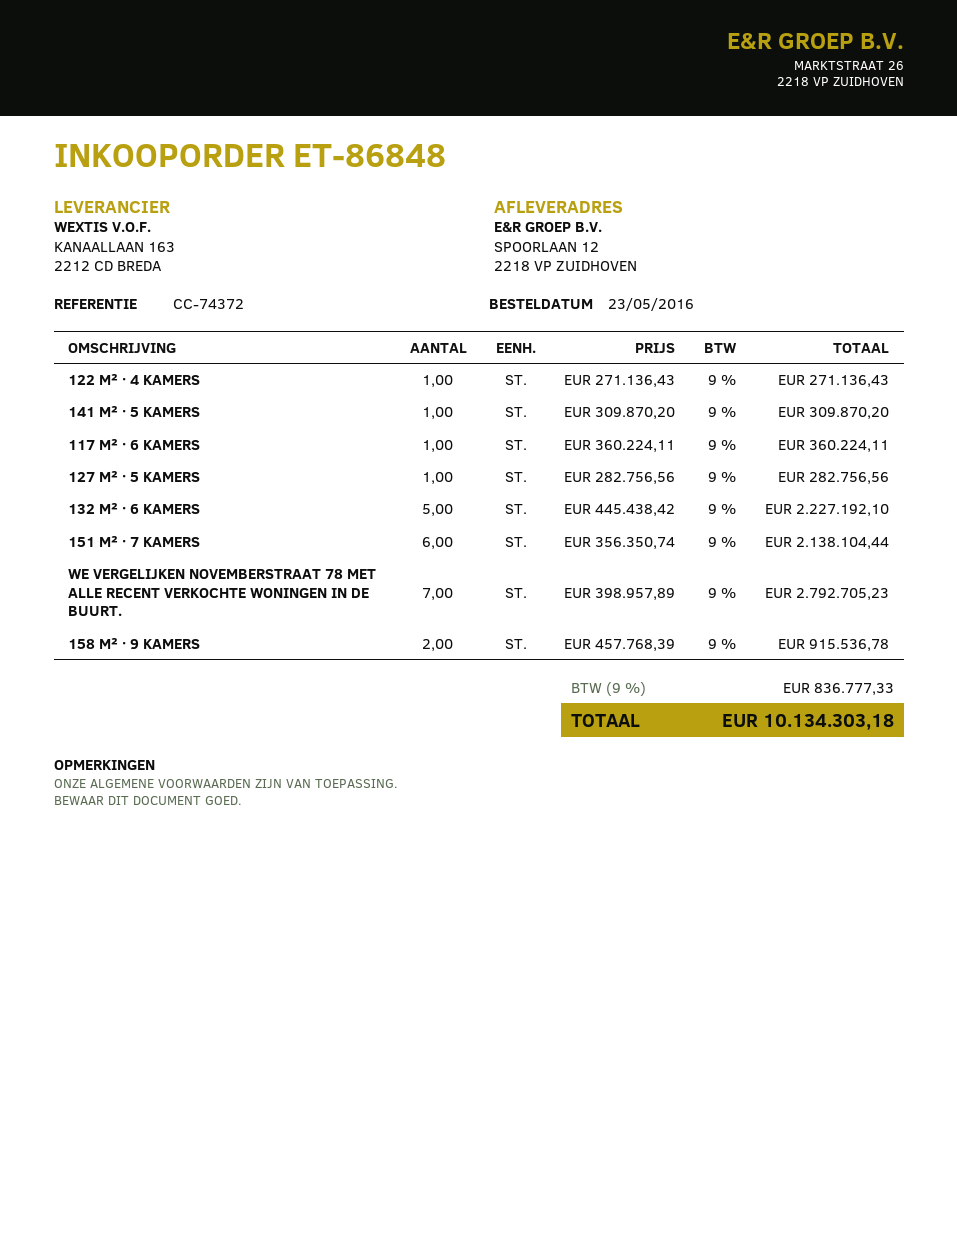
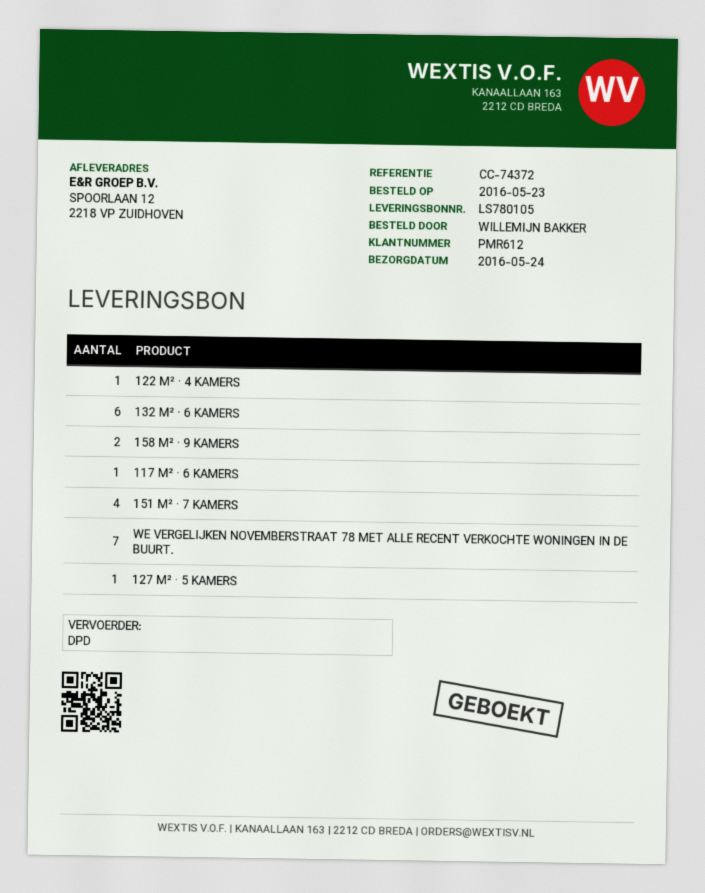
141 M² · 5 KAMERS: 1 -> none
132 M² · 6 KAMERS: 5 -> 6
151 M² · 7 KAMERS: 6 -> 4

